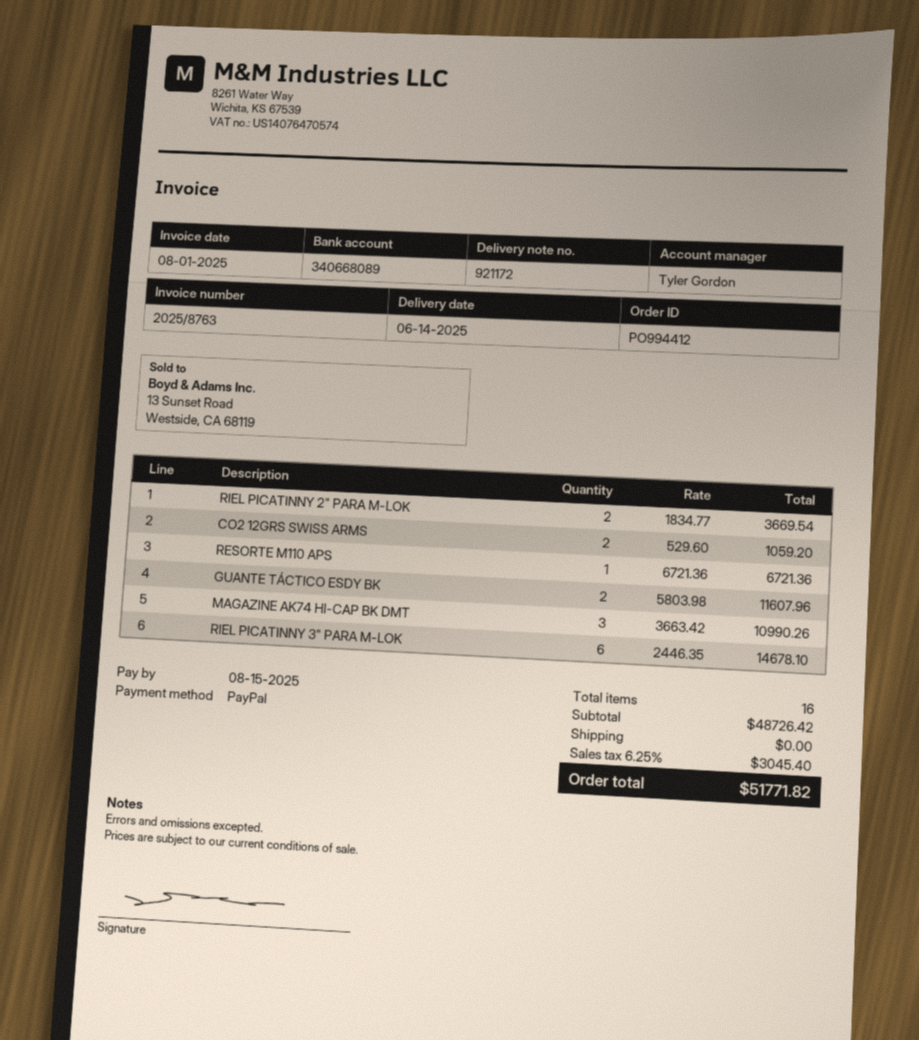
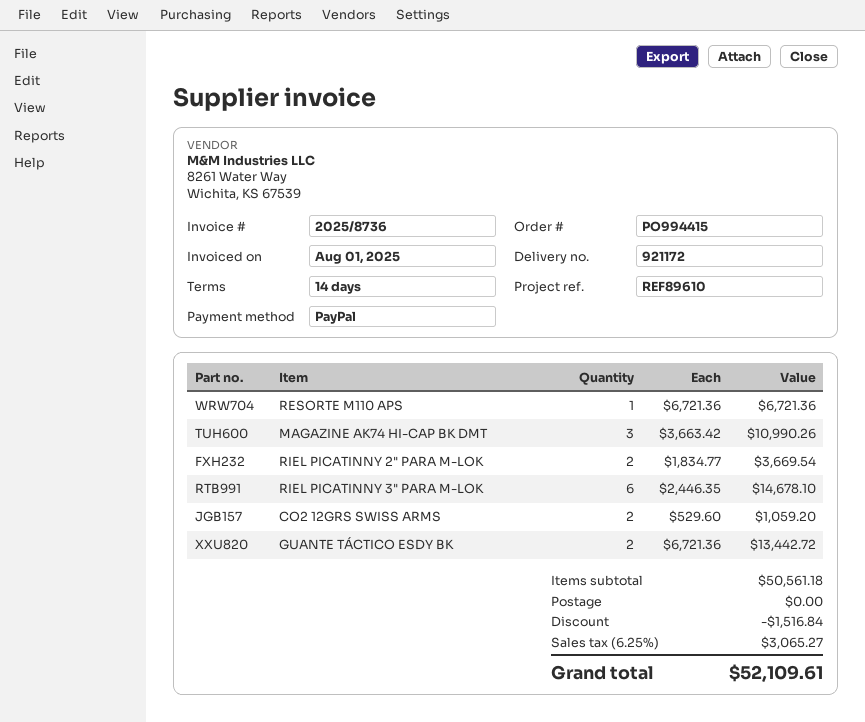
order number: PO994412 -> PO994415
invoice number: 2025/8763 -> 2025/8736
GUANTE TÁCTICO ESDY BK: 2 x 5803.98 = 11607.96 -> 2 x 6721.36 = 13442.72
subtotal: 48726.42 -> 50561.18
discount: none -> 1516.84
tax: 6.25% = 3045.40 -> 6.25% = 3065.27
total: 51771.82 -> 52109.61

